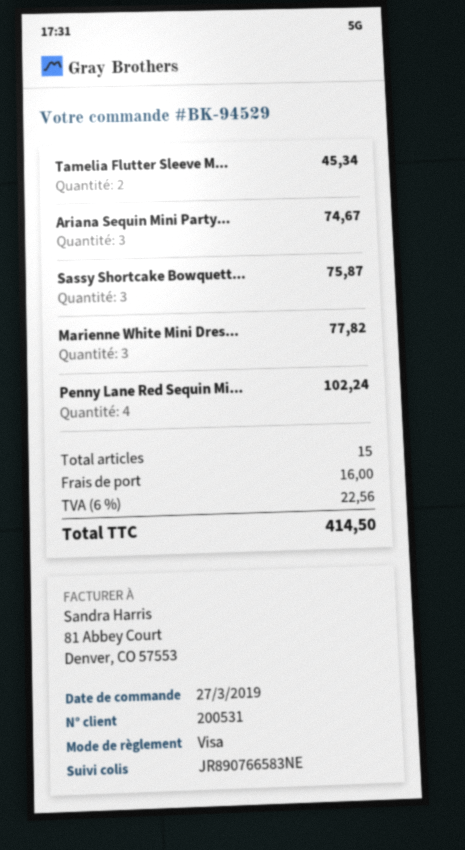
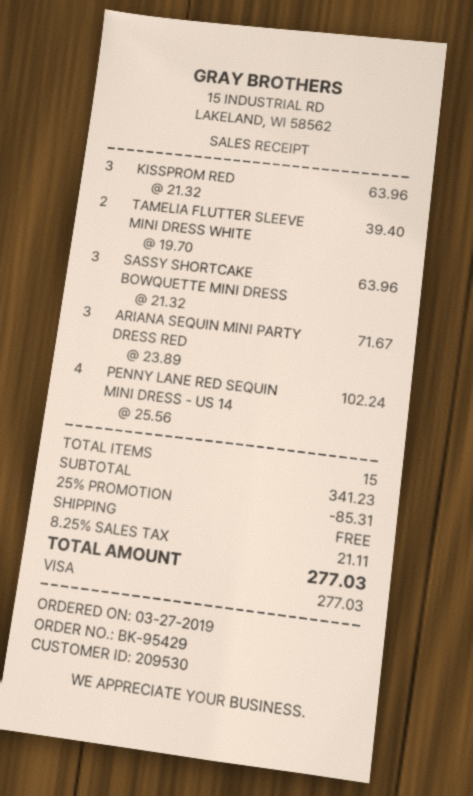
order number: BK-94529 -> BK-95429
customer number: 200531 -> 209530
Tamelia Flutter Sleeve M...: 2 for 45.34 -> 2 for 39.40
Ariana Sequin Mini Party...: 3 for 74.67 -> 3 for 71.67
Sassy Shortcake Bowquett...: 3 for 75.87 -> 3 for 63.96
Marienne White Mini Dres...: 3 for 77.82 -> none
KISSPROM RED: none -> 3 for 63.96
discount: none -> 25% = 85.31
shipping: 16.00 -> 0.00
tax: 6% = 22.56 -> 8.25% = 21.11
total: 414.50 -> 277.03

